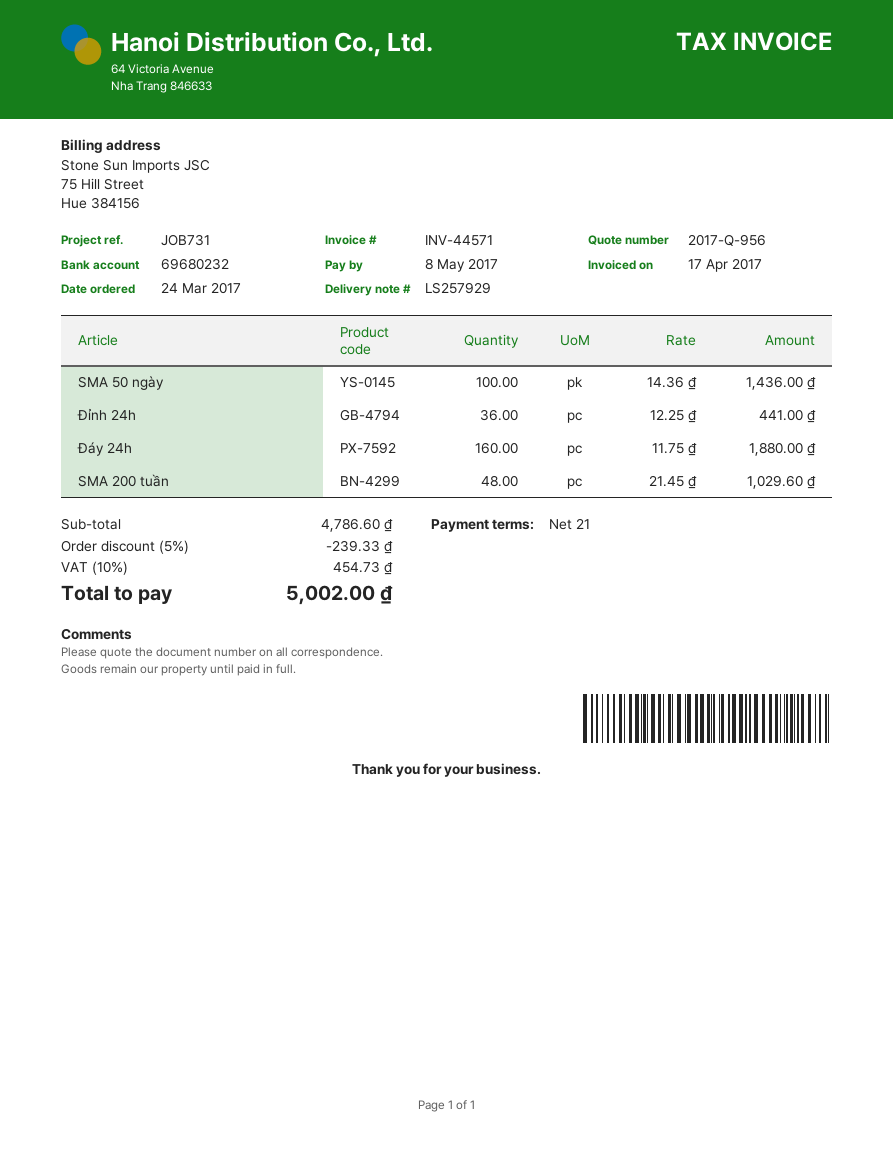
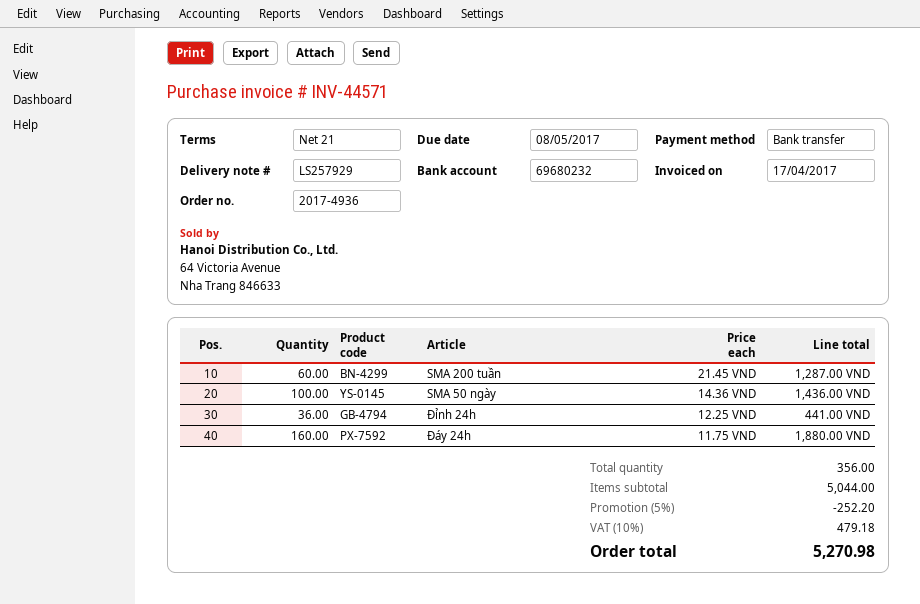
SMA 200 tuần: 48 x 21.45 = 1029.60 -> 60 x 21.45 = 1287.00
subtotal: 4786.60 -> 5044.00
discount: 5% = 239.33 -> 5% = 252.20
tax: 10% = 454.73 -> 10% = 479.18
total: 5002.00 -> 5270.98

